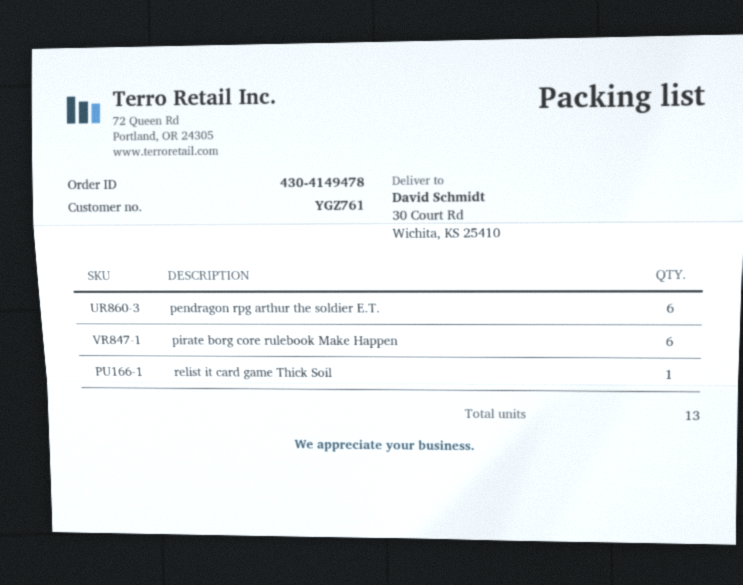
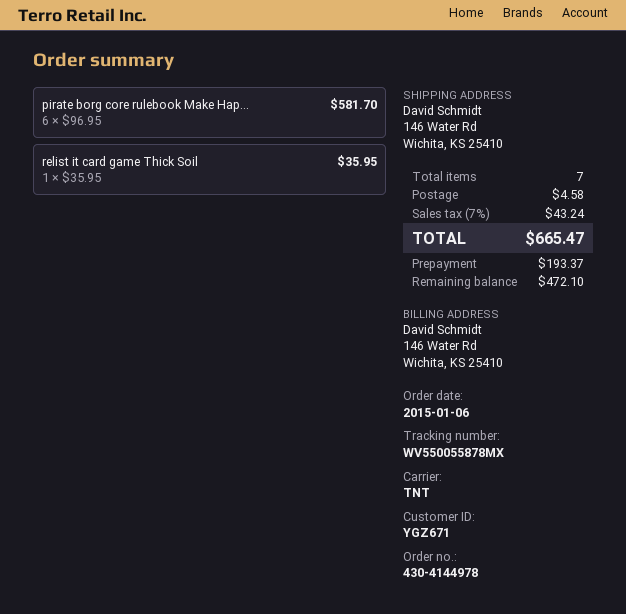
order number: 430-4149478 -> 430-4144978
customer number: YGZ761 -> YGZ671
ship to: 30 Court Rd, Wichita, KS 25410 -> 146 Water Rd, Wichita, KS 25410
pendragon rpg arthur the soldier E.T.: 6 -> none
total quantity: 13 -> 7

